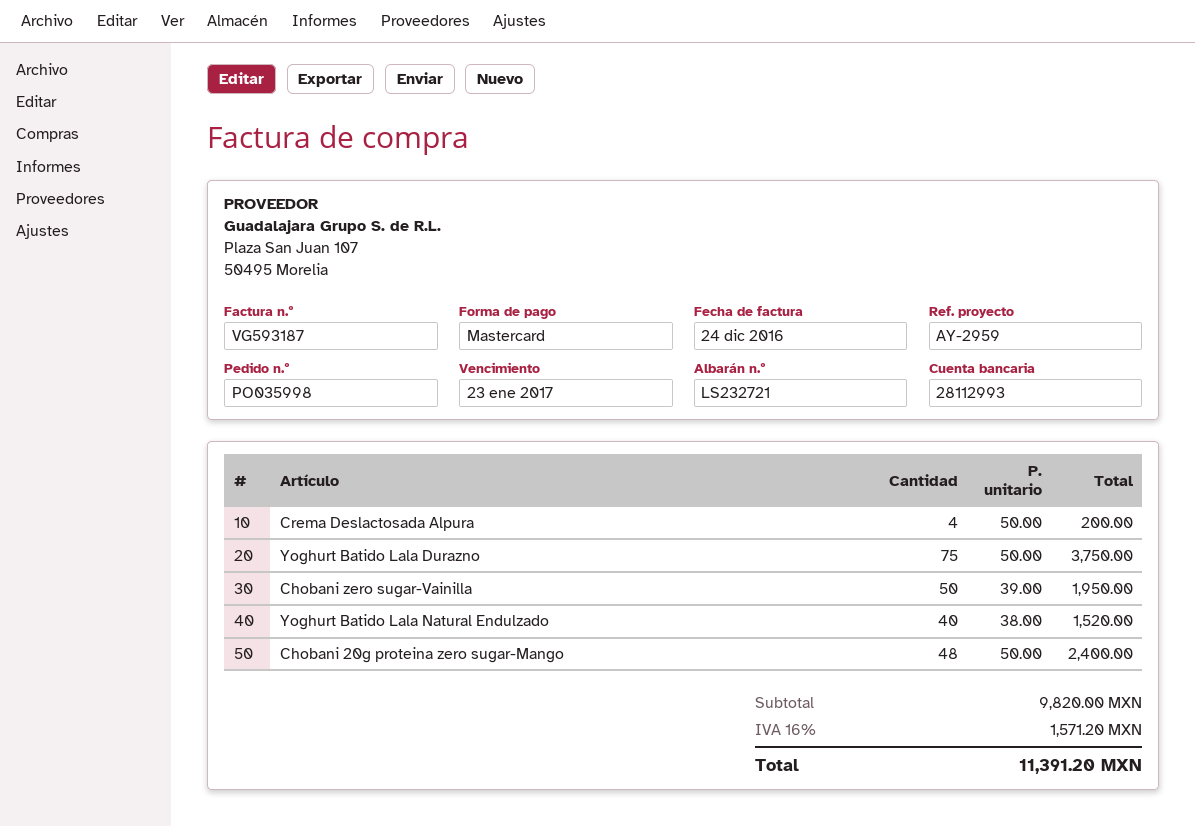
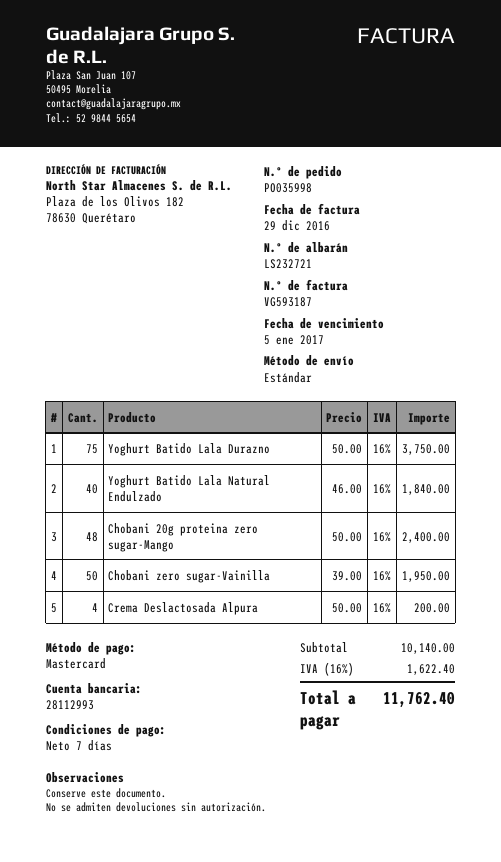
invoice date: 2016-12-24 -> 2016-12-29
due date: 2017-01-23 -> 2017-01-05
Yoghurt Batido Lala Natural Endulzado: 40 x 38.00 = 1520.00 -> 40 x 46.00 = 1840.00
subtotal: 9820.00 -> 10140.00
tax: 16% = 1571.20 -> 16% = 1622.40
total: 11391.20 -> 11762.40

